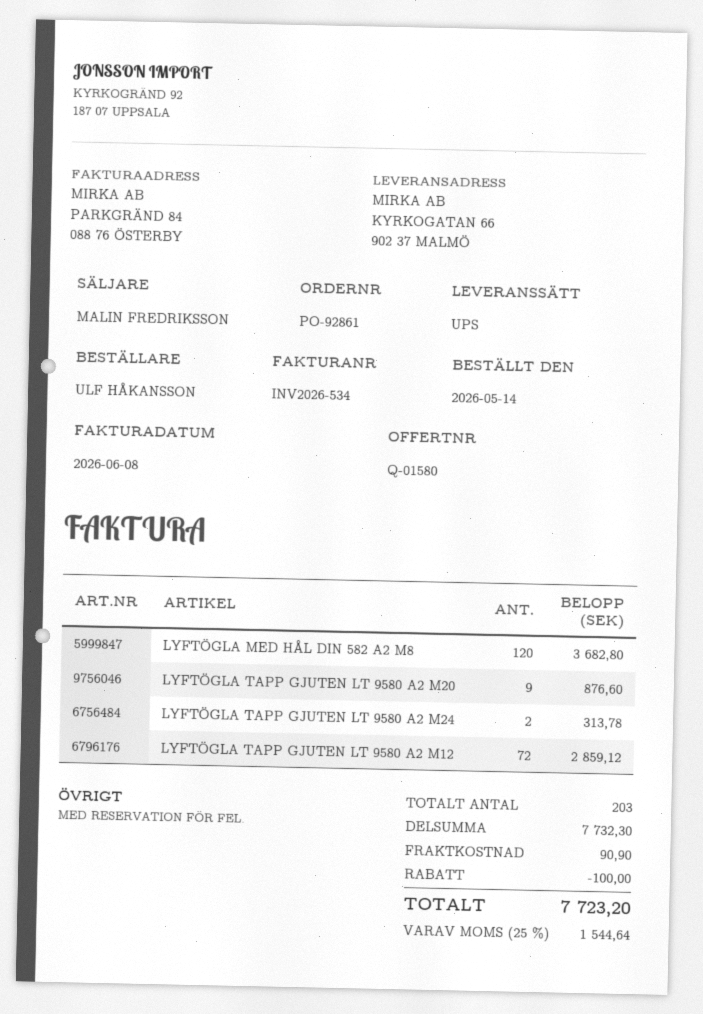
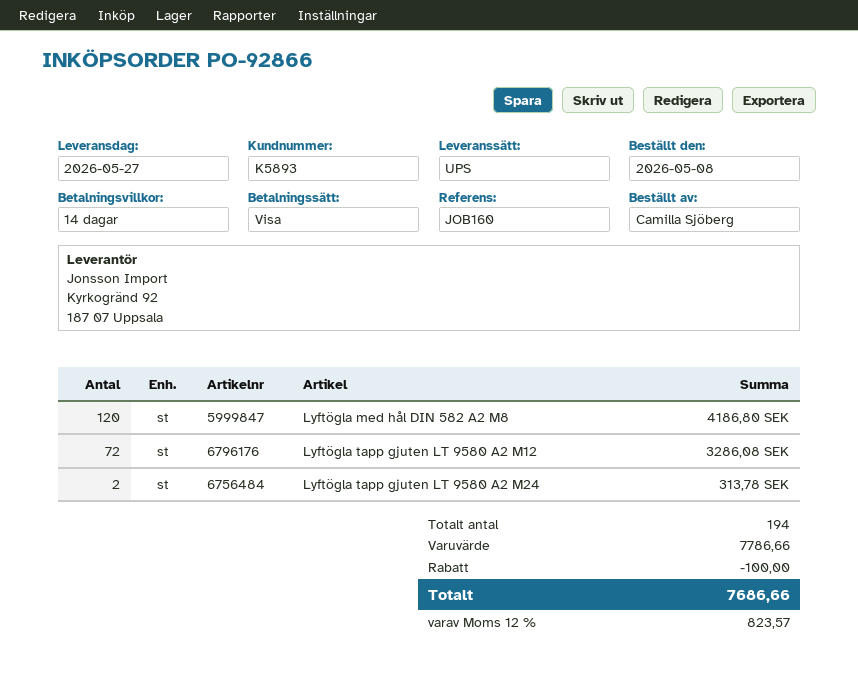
order number: PO-92861 -> PO-92866
order date: 2026-05-14 -> 2026-05-08
ordered by: ULF HÅKANSSON -> Camilla Sjöberg
LYFTÖGLA MED HÅL DIN 582 A2 M8: 120 for 3682.80 -> 120 for 4186.80
LYFTÖGLA TAPP GJUTEN LT 9580 A2 M20: 9 for 876.60 -> none
LYFTÖGLA TAPP GJUTEN LT 9580 A2 M12: 72 for 2859.12 -> 72 for 3286.08
total quantity: 203 -> 194
subtotal: 7732.30 -> 7786.66
shipping: 90.90 -> none
tax: 25% = 1544.64 -> 12% = 823.57
total: 7723.20 -> 7686.66

